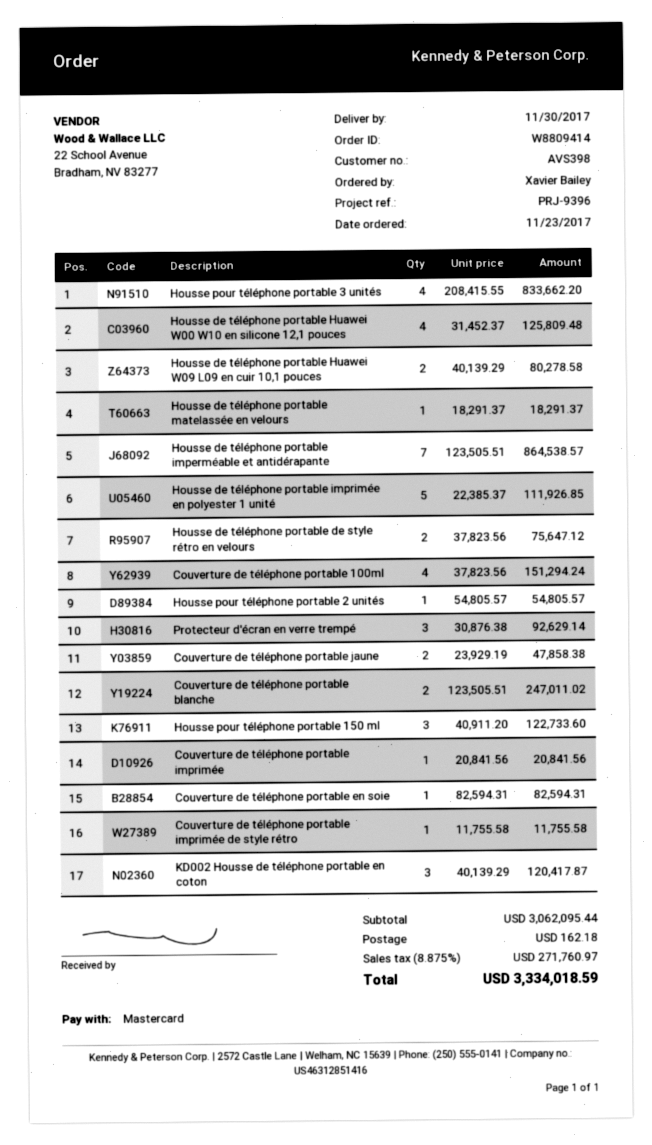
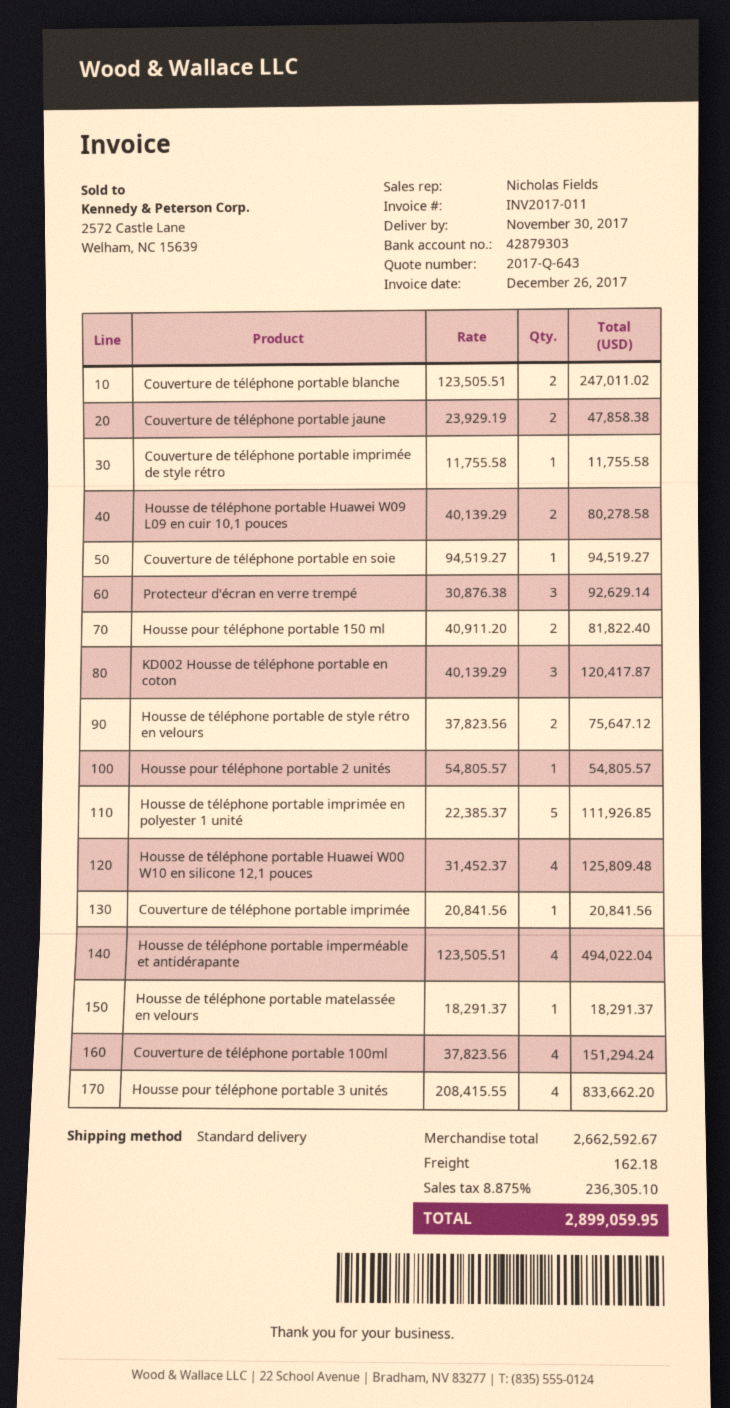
Housse de téléphone portable imperméable et antidérapante: 7 x 123505.51 = 864538.57 -> 4 x 123505.51 = 494022.04
Housse pour téléphone portable 150 ml: 3 x 40911.20 = 122733.60 -> 2 x 40911.20 = 81822.40
Couverture de téléphone portable en soie: 1 x 82594.31 = 82594.31 -> 1 x 94519.27 = 94519.27
subtotal: 3062095.44 -> 2662592.67
tax: 8.875% = 271760.97 -> 8.875% = 236305.10
total: 3334018.59 -> 2899059.95

